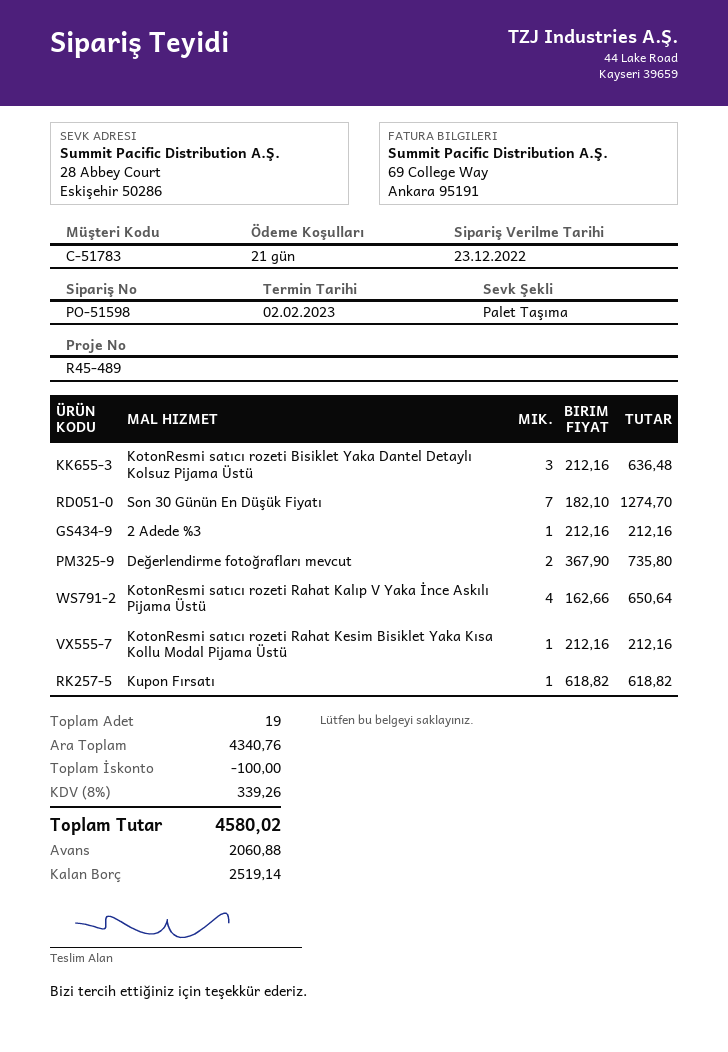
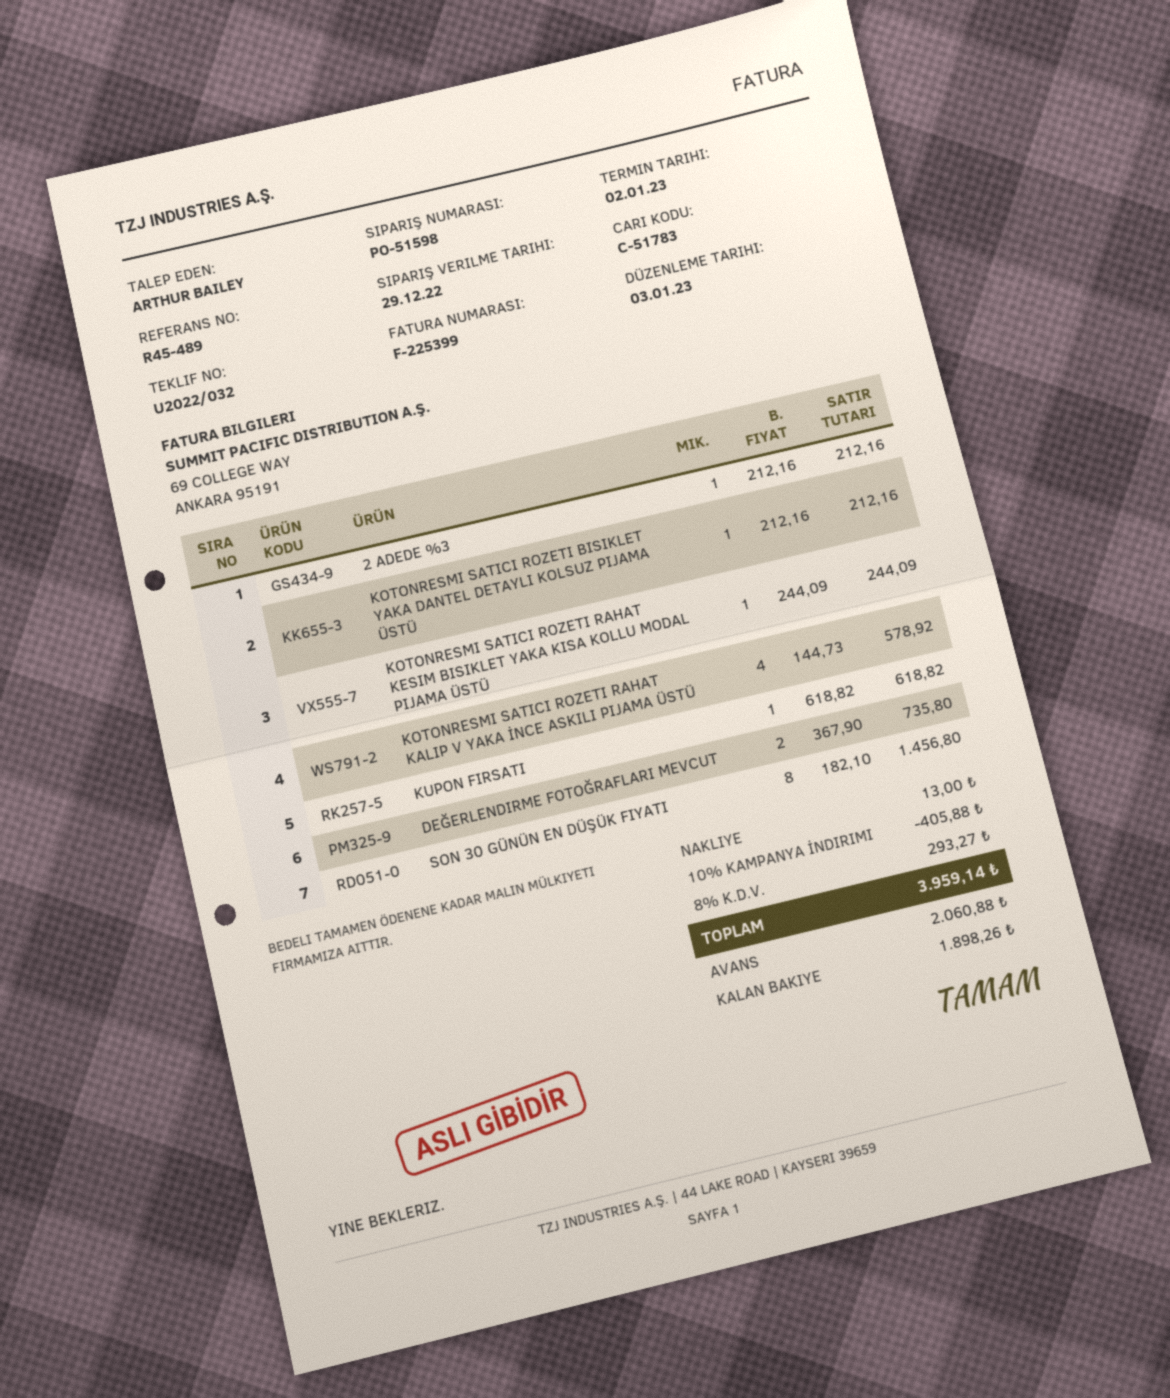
order date: 2022-12-23 -> 2022-12-29
delivery date: 2023-02-02 -> 2023-01-02
KotonResmi satıcı rozeti Bisiklet Yaka Dantel Detaylı Kolsuz Pijama Üstü: 3 x 212.16 = 636.48 -> 1 x 212.16 = 212.16
Son 30 Günün En Düşük Fiyatı: 7 x 182.10 = 1274.70 -> 8 x 182.10 = 1456.80
KotonResmi satıcı rozeti Rahat Kalıp V Yaka İnce Askılı Pijama Üstü: 4 x 162.66 = 650.64 -> 4 x 144.73 = 578.92
KotonResmi satıcı rozeti Rahat Kesim Bisiklet Yaka Kısa Kollu Modal Pijama Üstü: 1 x 212.16 = 212.16 -> 1 x 244.09 = 244.09
discount: 100.00 -> 405.88
shipping: none -> 13.00
tax: 8% = 339.26 -> 8% = 293.27
total: 4580.02 -> 3959.14
balance: 2519.14 -> 1898.26

